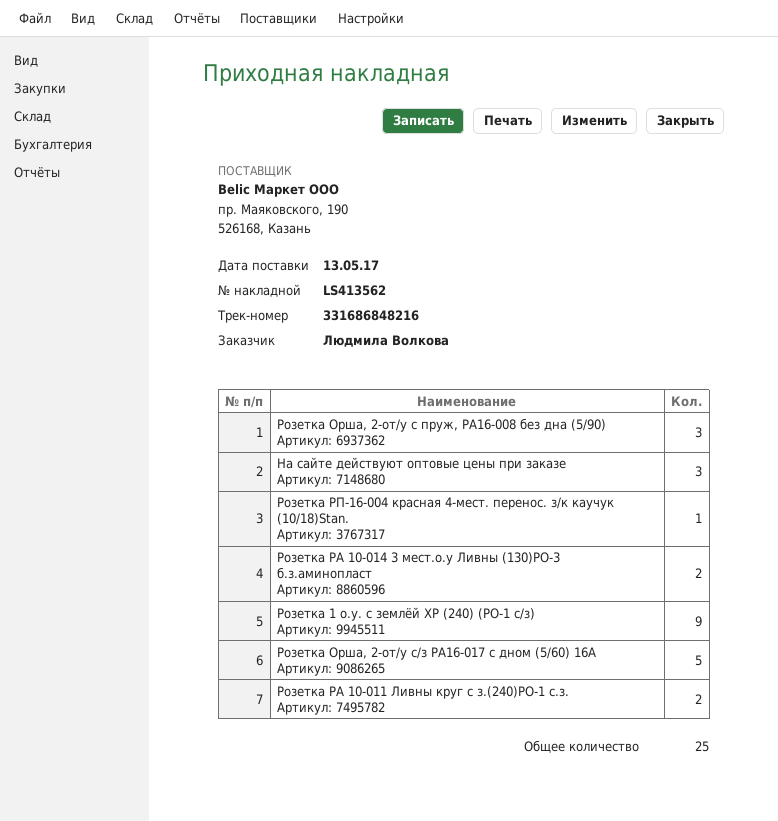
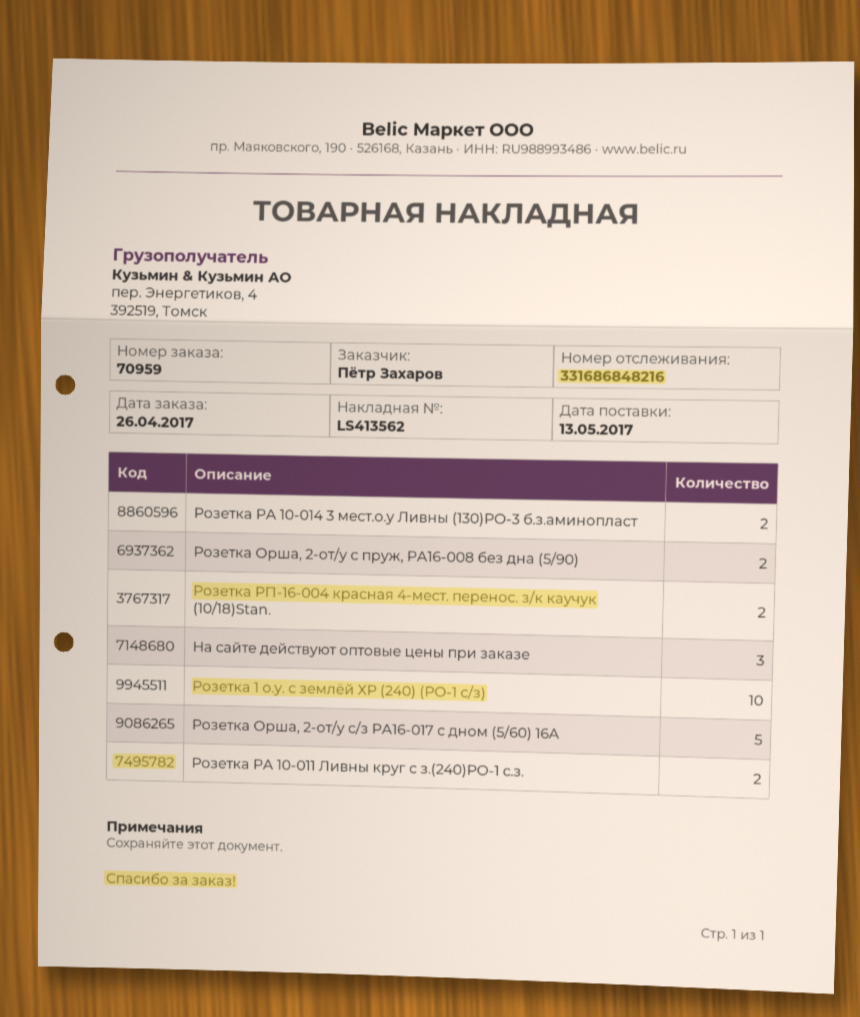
ordered by: Людмила Волкова -> Пётр Захаров
Розетка Орша, 2-от/у с пруж, РА16-008 без дна (5/90): 3 -> 2
Розетка РП-16-004 красная 4-мест. перенос. з/к каучук (10/18)Stan.: 1 -> 2
Розетка 1 о.у. с землёй ХР (240) (РО-1 с/з): 9 -> 10

